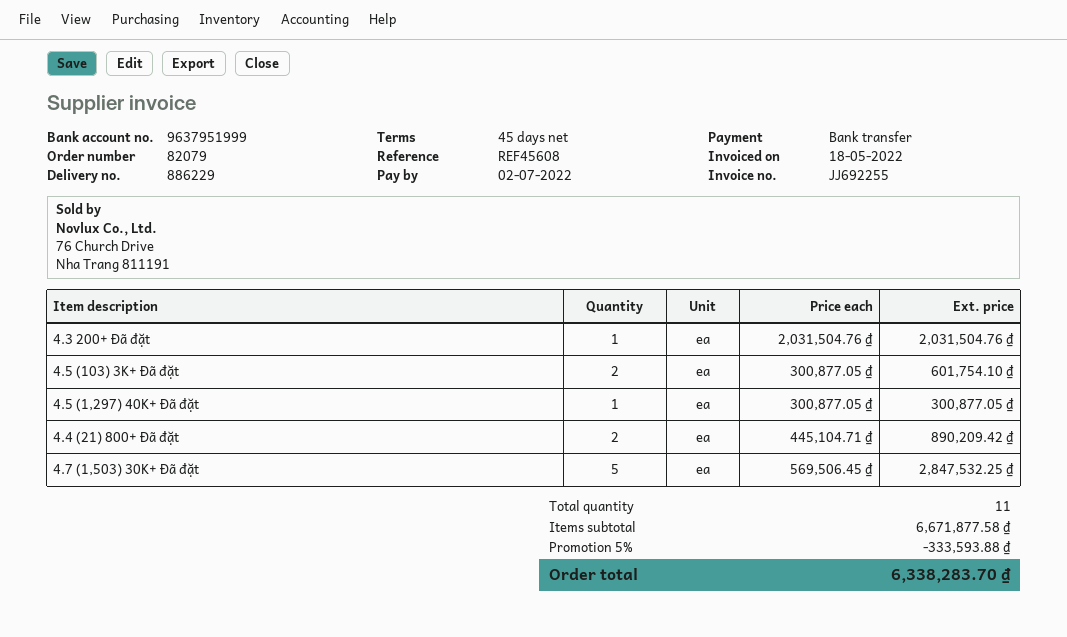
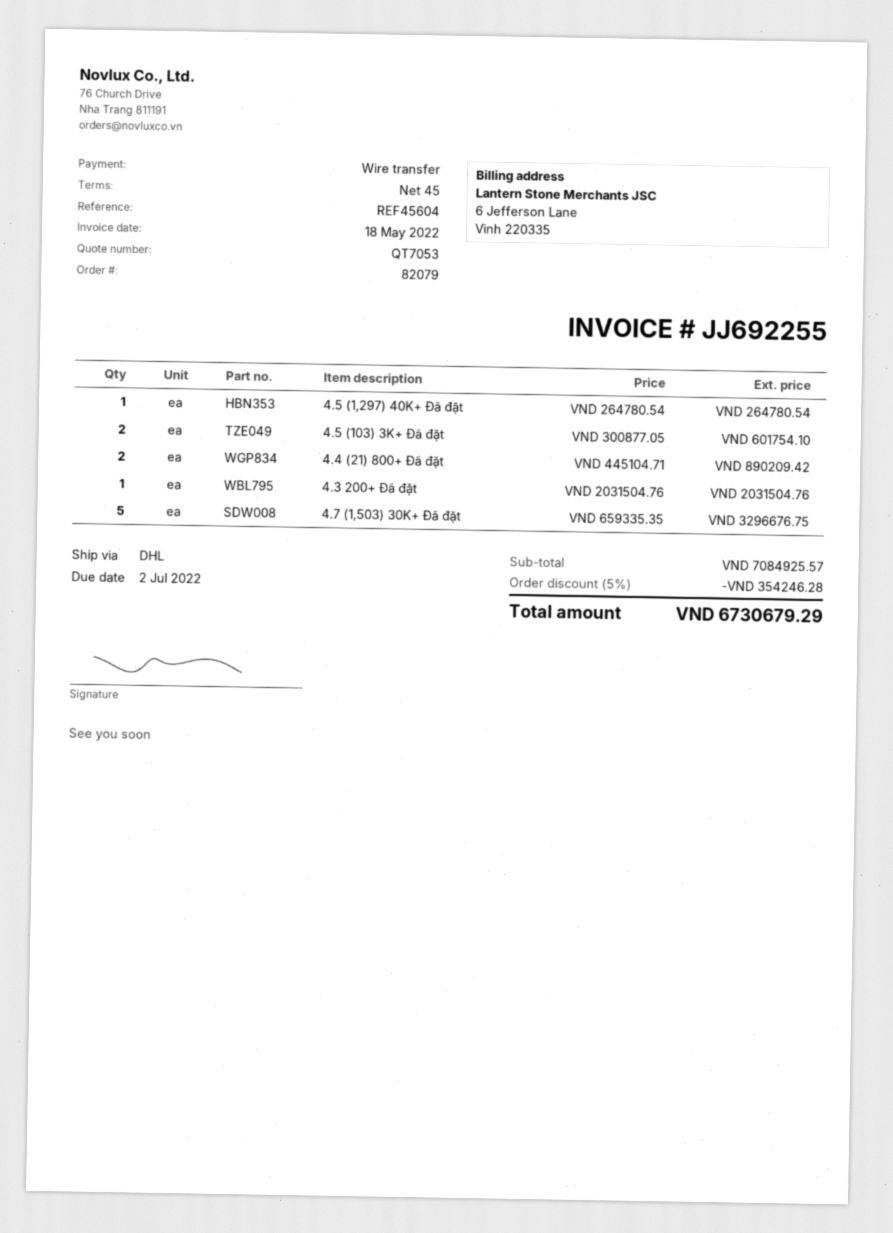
reference: REF45608 -> REF45604
4.5 (1,297) 40K+ Đã đặt: 1 x 300877.05 = 300877.05 -> 1 x 264780.54 = 264780.54
4.7 (1,503) 30K+ Đã đặt: 5 x 569506.45 = 2847532.25 -> 5 x 659335.35 = 3296676.75
subtotal: 6671877.58 -> 7084925.57
discount: 5% = 333593.88 -> 5% = 354246.28
total: 6338283.70 -> 6730679.29

